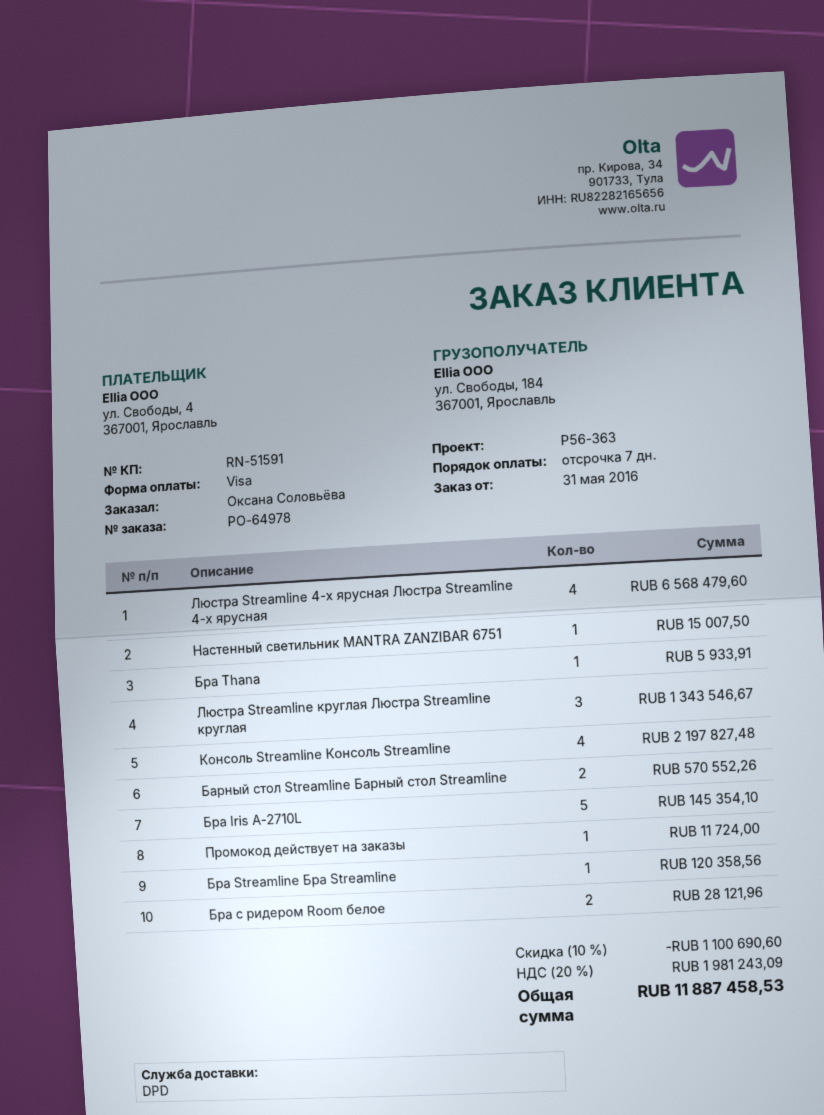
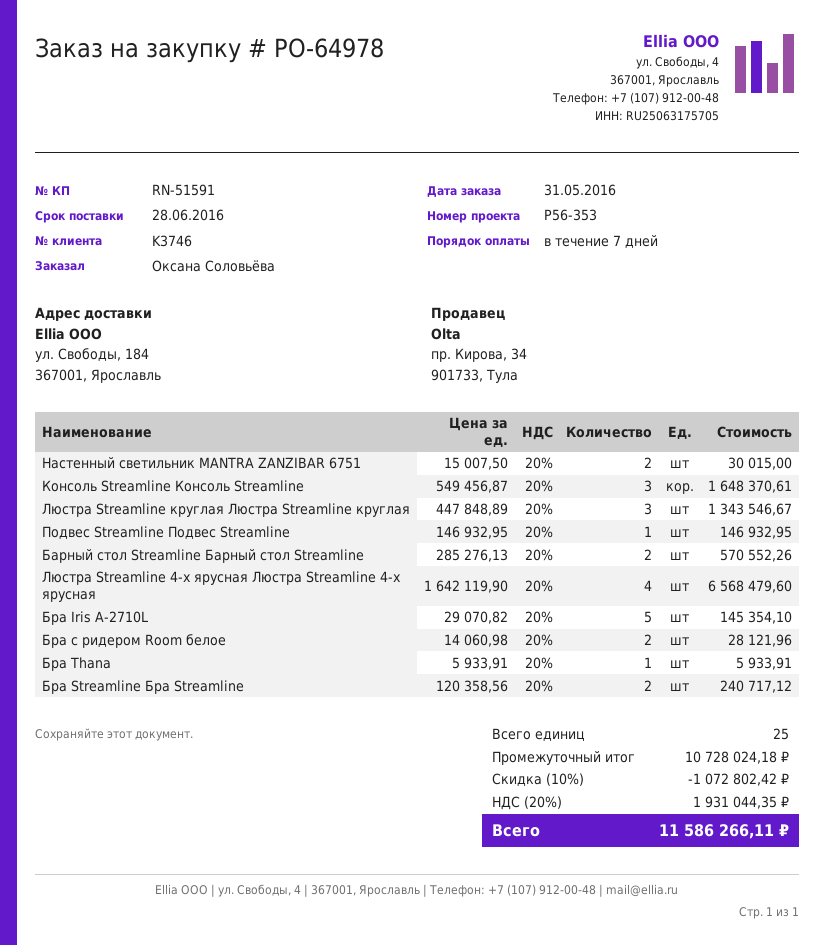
reference: P56-363 -> P56-353
Настенный светильник MANTRA ZANZIBAR 6751: 1 for 15007.50 -> 2 for 30015.00
Консоль Streamline Консоль Streamline: 4 for 2197827.48 -> 3 for 1648370.61
Промокод действует на заказы: 1 for 11724.00 -> none
Бра Streamline Бра Streamline: 1 for 120358.56 -> 2 for 240717.12
Подвес Streamline Подвес Streamline: none -> 1 for 146932.95
discount: 10% = 1100690.60 -> 10% = 1072802.42
tax: 20% = 1981243.09 -> 20% = 1931044.35
total: 11887458.53 -> 11586266.11

